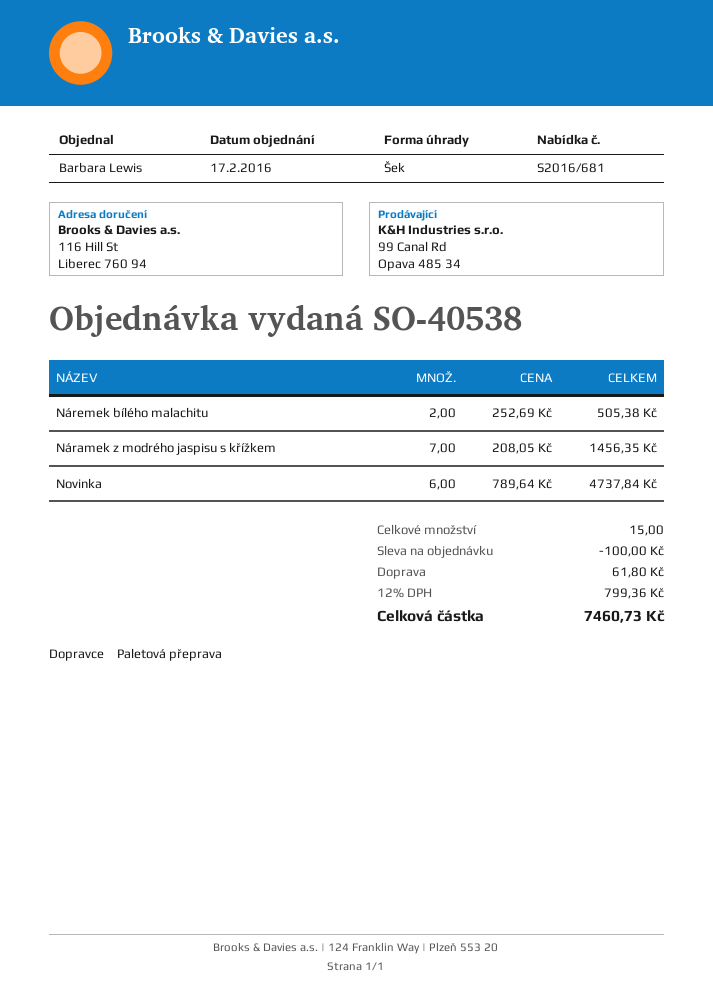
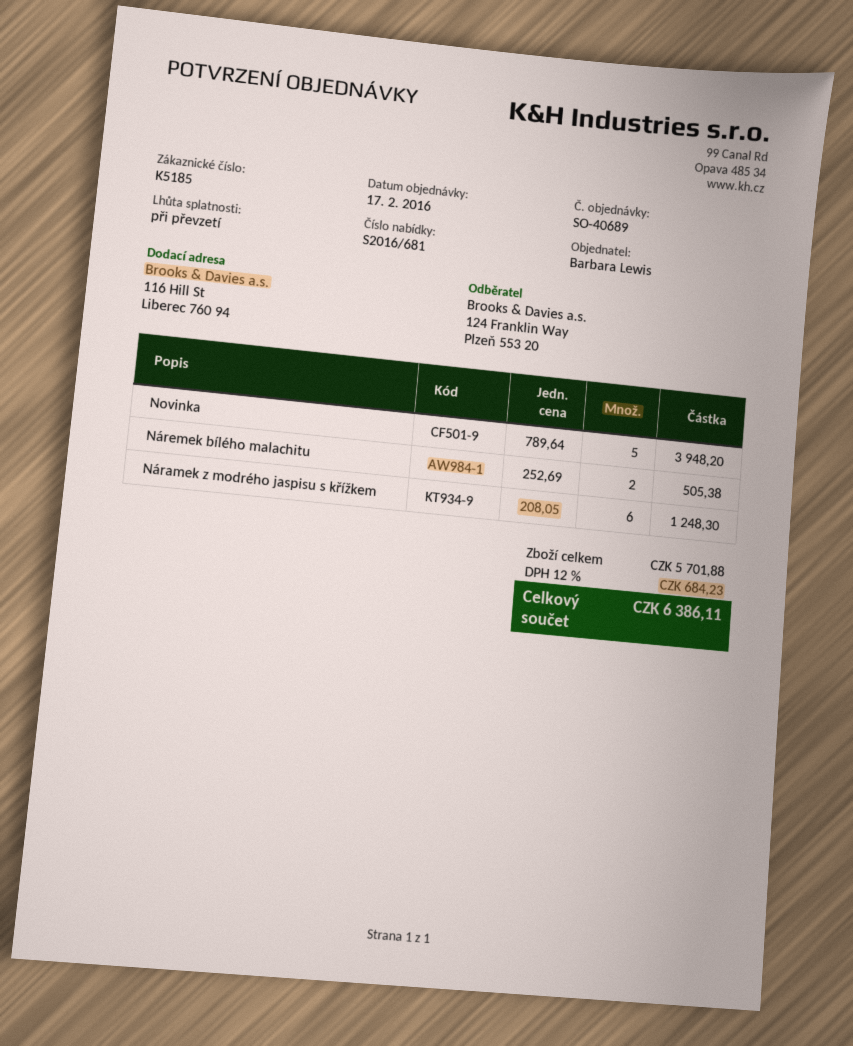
order number: SO-40538 -> SO-40689
Náramek z modrého jaspisu s křížkem: 7 x 208.05 = 1456.35 -> 6 x 208.05 = 1248.30
Novinka: 6 x 789.64 = 4737.84 -> 5 x 789.64 = 3948.20
discount: 100.00 -> none
shipping: 61.80 -> none
tax: 12% = 799.36 -> 12% = 684.23
total: 7460.73 -> 6386.11

